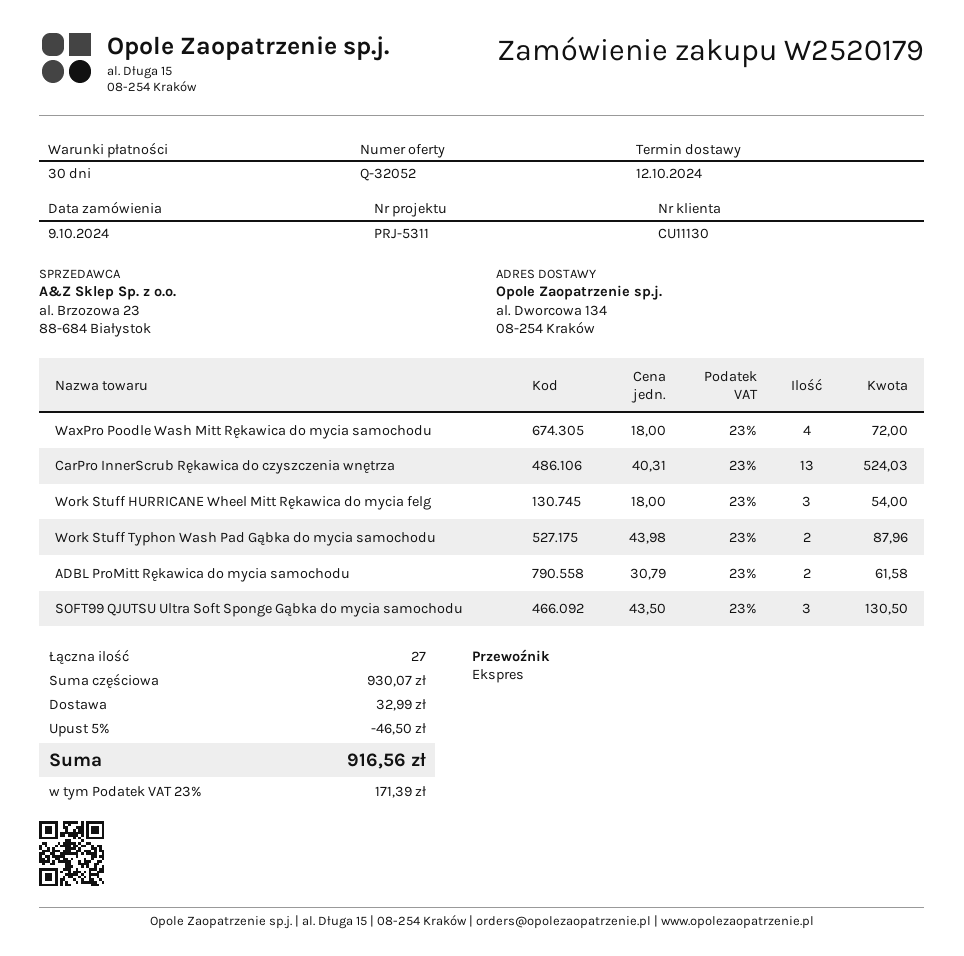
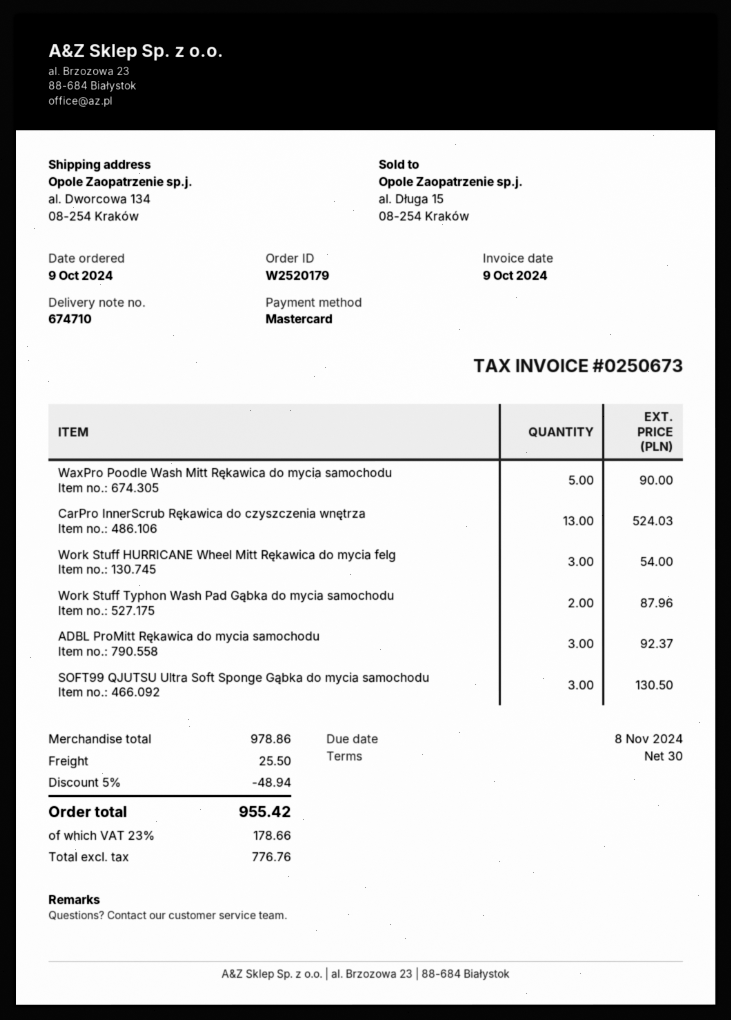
WaxPro Poodle Wash Mitt Rękawica do mycia samochodu: 4 for 72.00 -> 5 for 90.00
ADBL ProMitt Rękawica do mycia samochodu: 2 for 61.58 -> 3 for 92.37
subtotal: 930.07 -> 978.86
discount: 5% = 46.50 -> 5% = 48.94
shipping: 32.99 -> 25.50
tax: 23% = 171.39 -> 23% = 178.66
total: 916.56 -> 955.42

